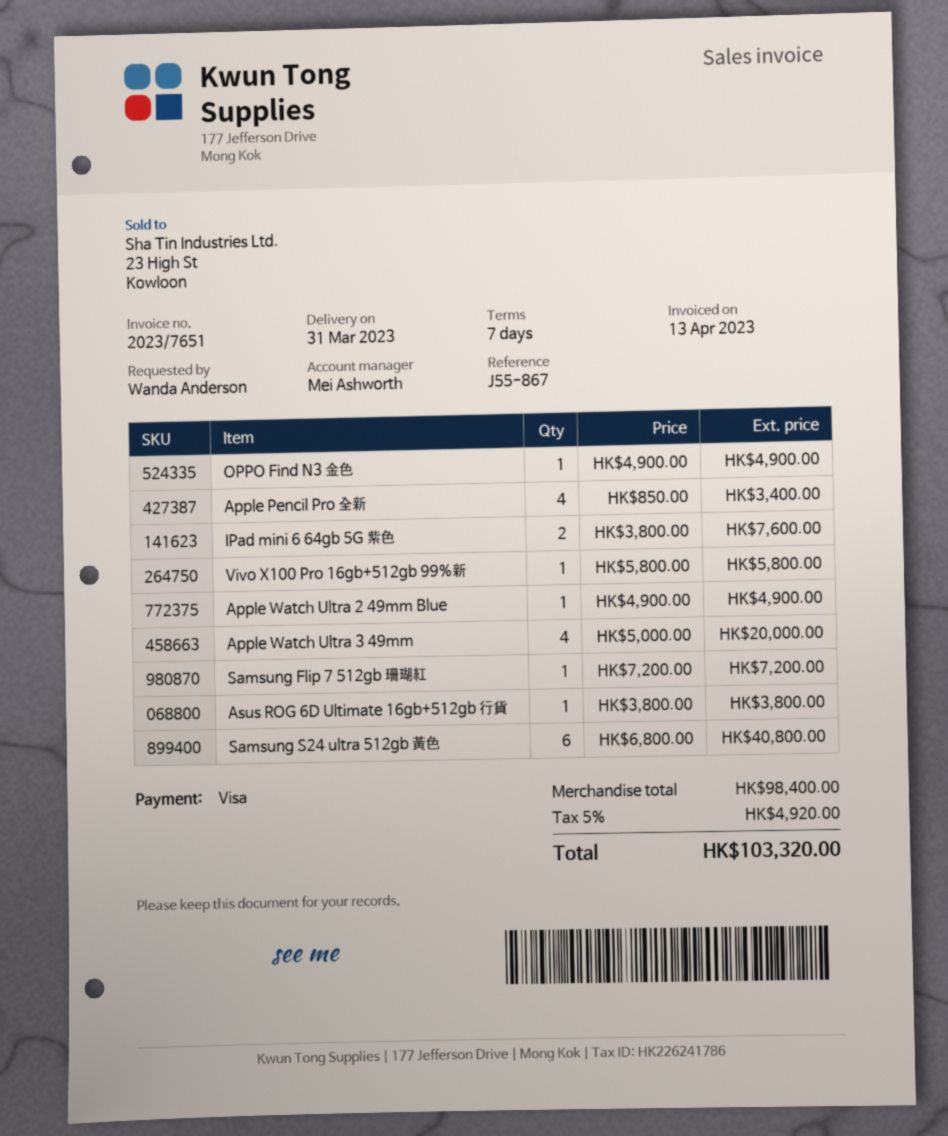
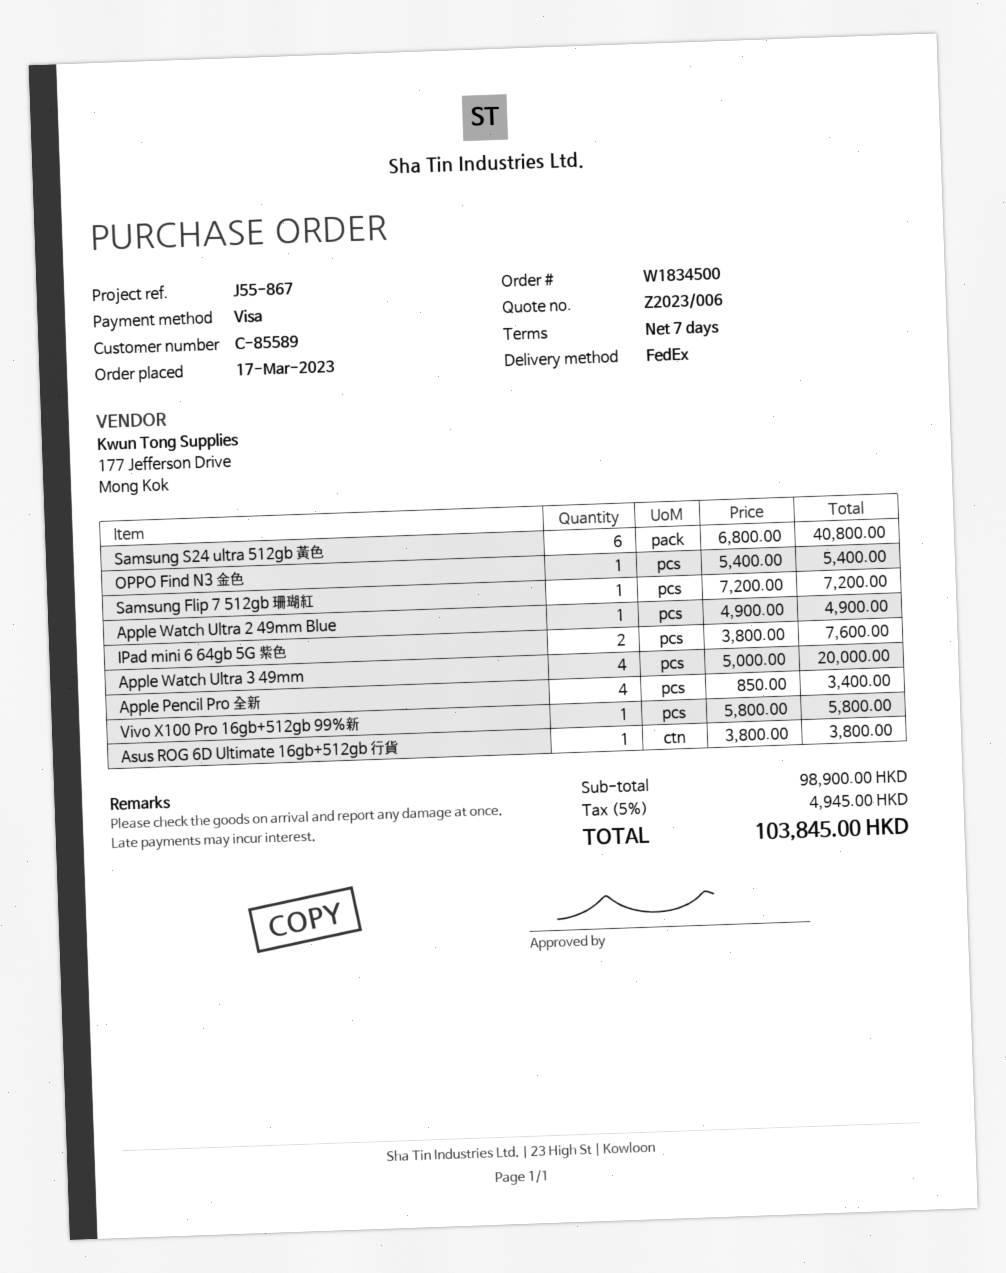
OPPO Find N3 金色: 1 x 4900.00 = 4900.00 -> 1 x 5400.00 = 5400.00
subtotal: 98400.00 -> 98900.00
tax: 5% = 4920.00 -> 5% = 4945.00
total: 103320.00 -> 103845.00

